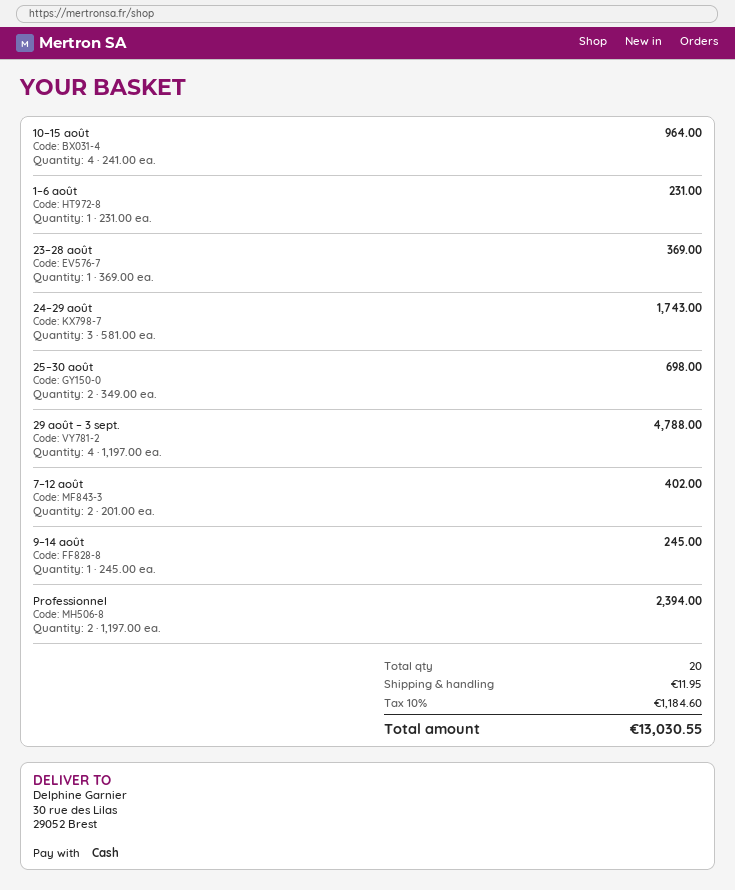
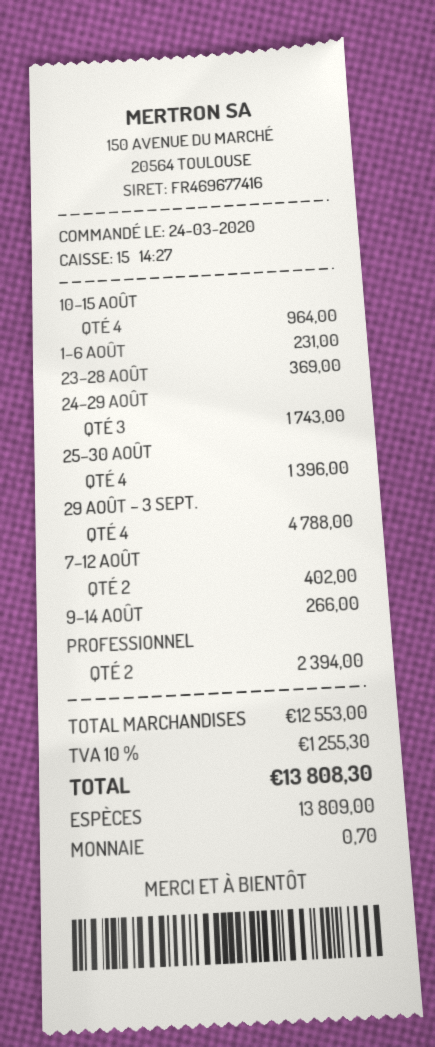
25–30 août: 2 for 698.00 -> 4 for 1396.00
9–14 août: 1 for 245.00 -> 1 for 266.00
shipping: 11.95 -> none
tax: 10% = 1184.60 -> 10% = 1255.30
total: 13030.55 -> 13808.30

